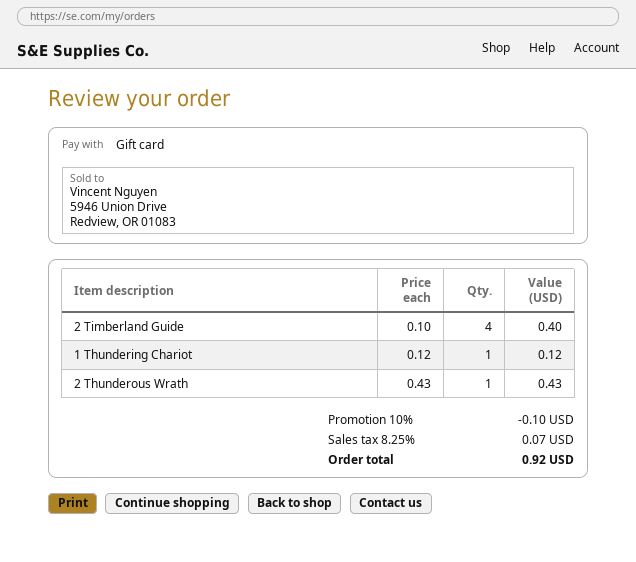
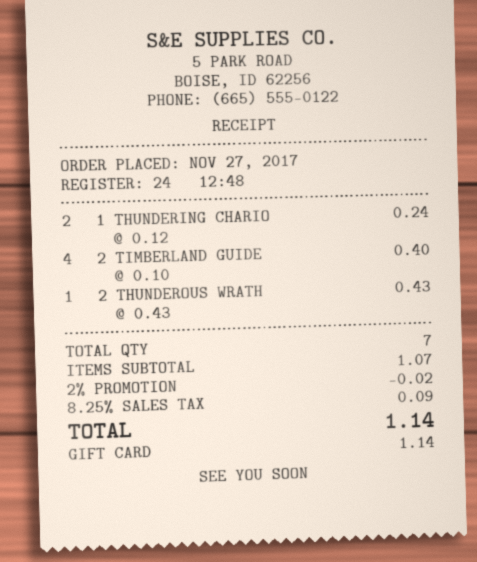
1 Thundering Chariot: 1 x 0.12 = 0.12 -> 2 x 0.12 = 0.24
discount: 10% = 0.10 -> 2% = 0.02
tax: 8.25% = 0.07 -> 8.25% = 0.09
total: 0.92 -> 1.14

